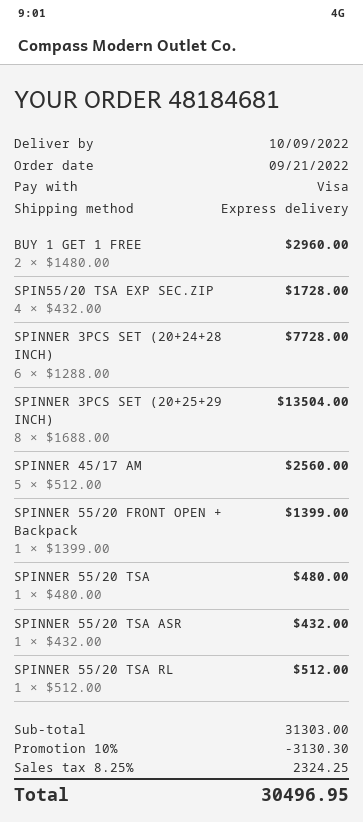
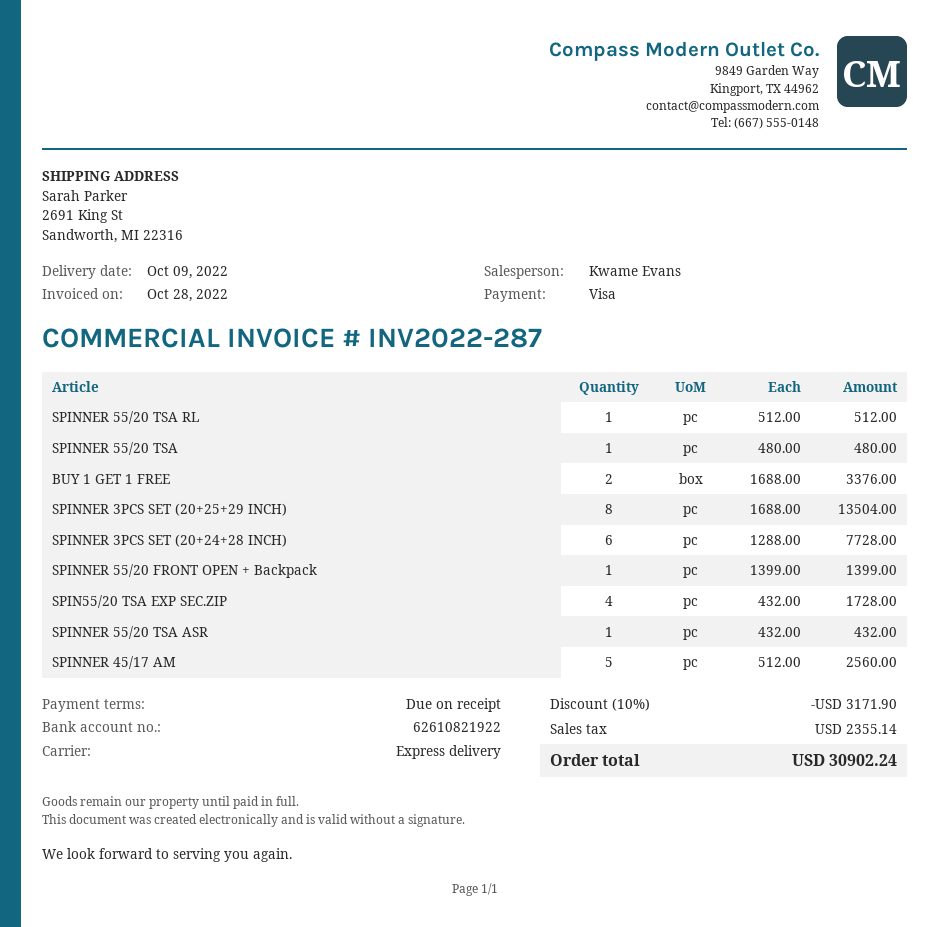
BUY 1 GET 1 FREE: 2 x 1480.00 = 2960.00 -> 2 x 1688.00 = 3376.00
discount: 10% = 3130.30 -> 10% = 3171.90
tax: 2324.25 -> 2355.14
total: 30496.95 -> 30902.24

